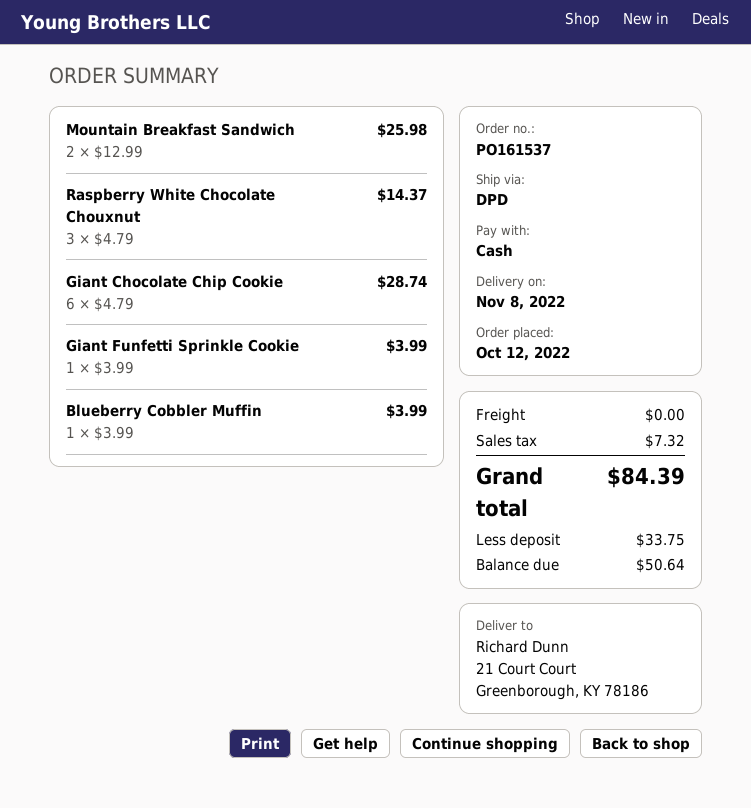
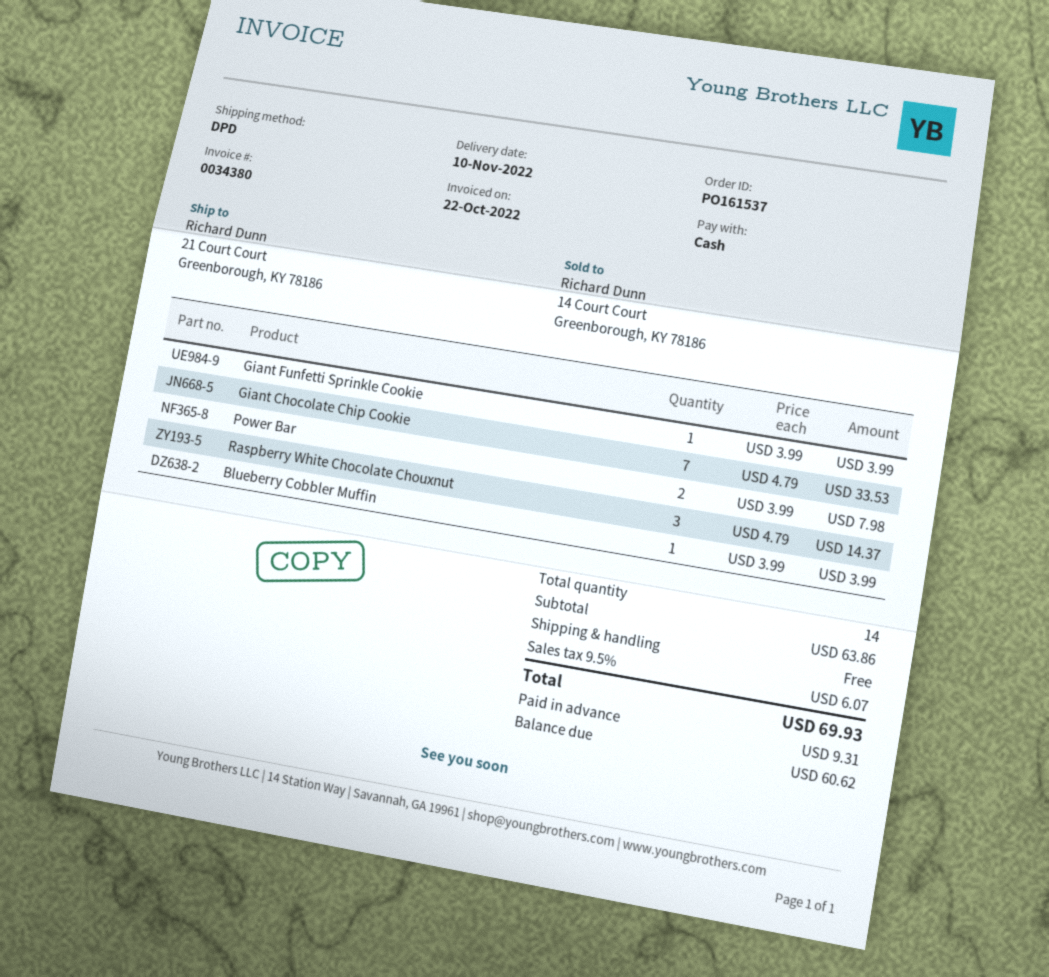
delivery date: 2022-11-08 -> 2022-11-10
Mountain Breakfast Sandwich: 2 x 12.99 = 25.98 -> none
Giant Chocolate Chip Cookie: 6 x 4.79 = 28.74 -> 7 x 4.79 = 33.53
Power Bar: none -> 2 x 3.99 = 7.98
tax: 7.32 -> 6.07
total: 84.39 -> 69.93
deposit: 33.75 -> 9.31
balance: 50.64 -> 60.62

